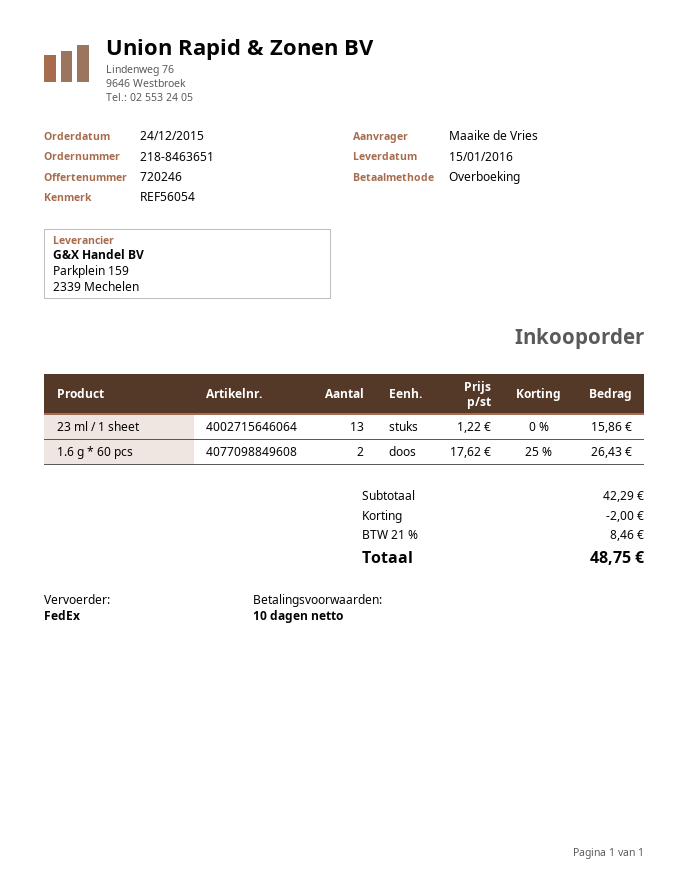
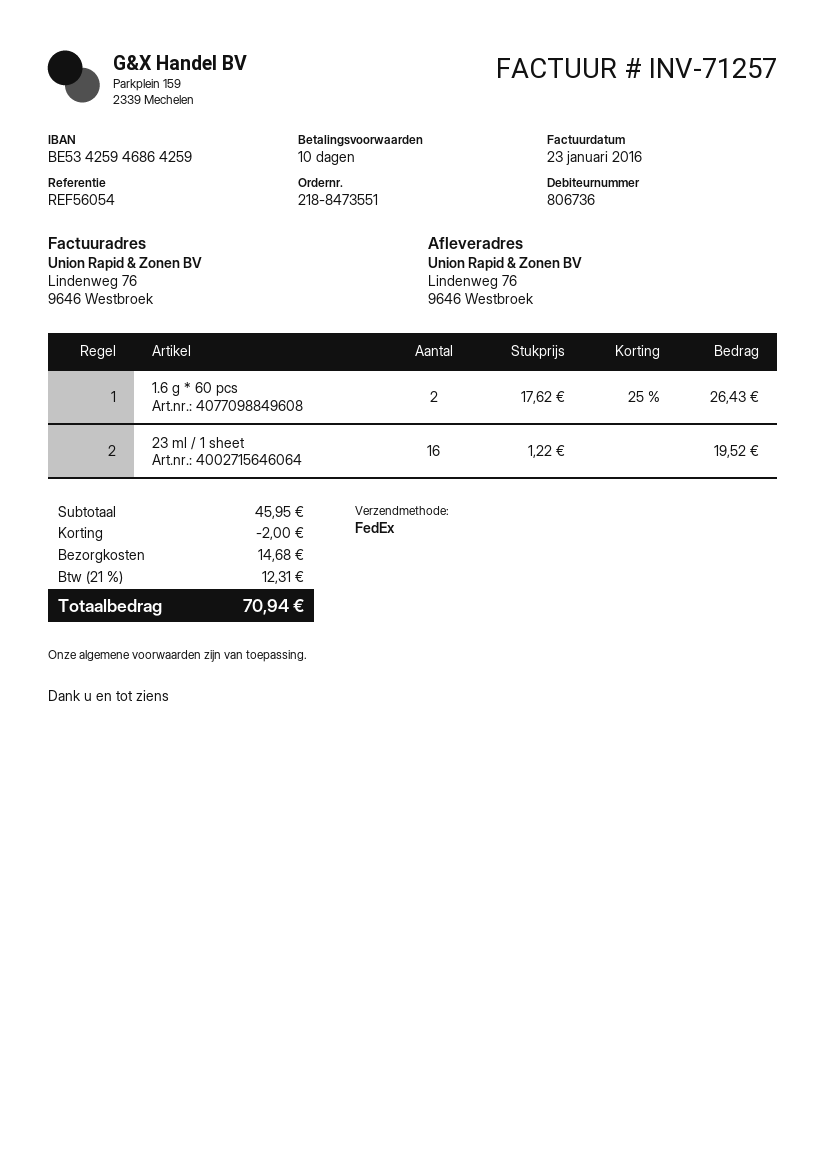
order number: 218-8463651 -> 218-8473551
23 ml / 1 sheet: 13 x 1.22 = 15.86 -> 16 x 1.22 = 19.52
subtotal: 42.29 -> 45.95
shipping: none -> 14.68
tax: 21% = 8.46 -> 21% = 12.31
total: 48.75 -> 70.94

